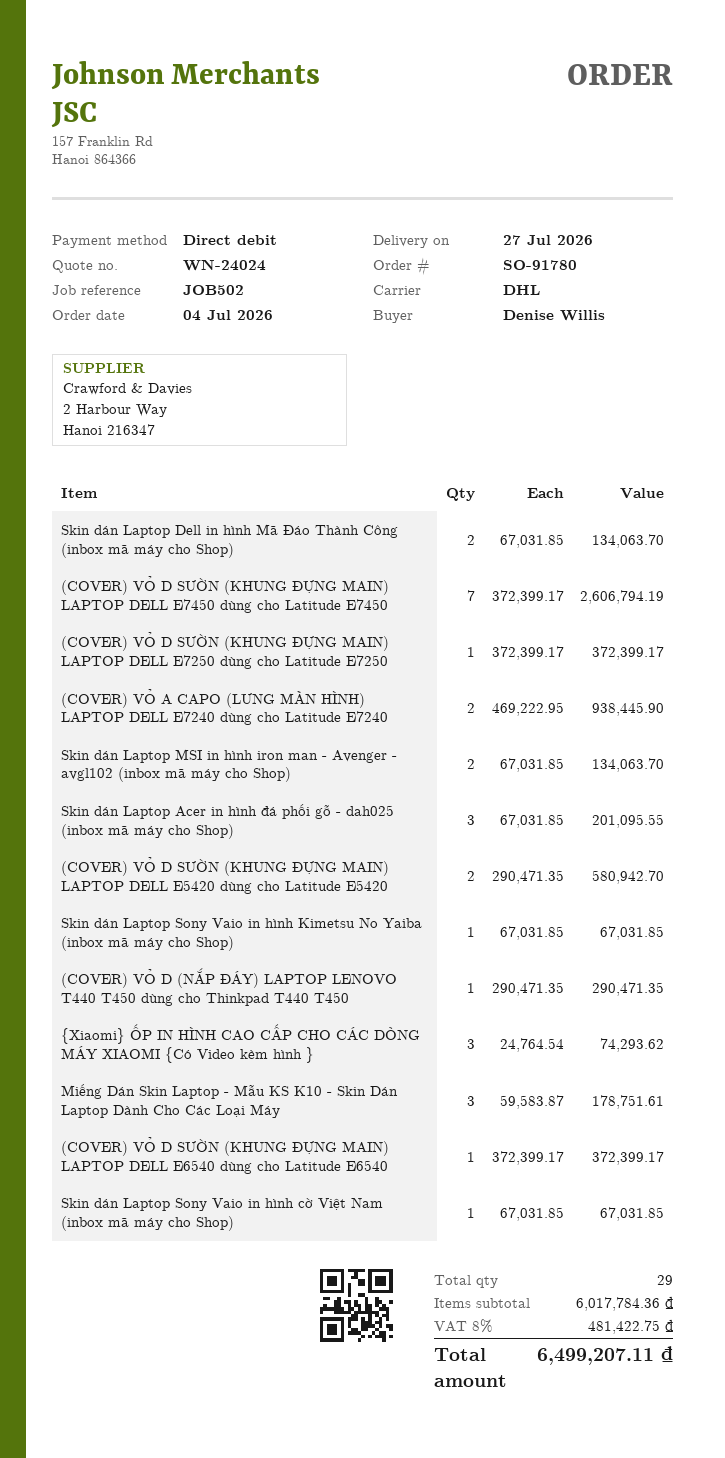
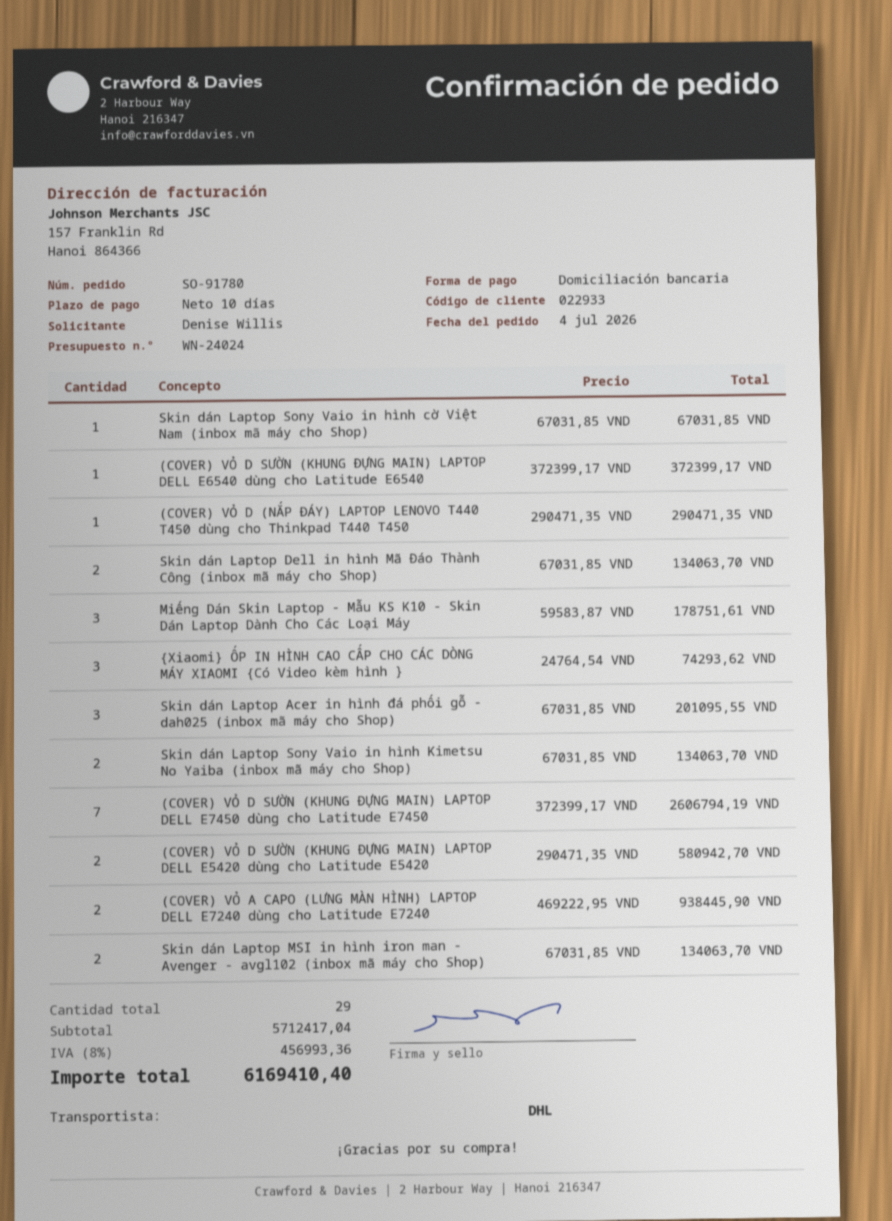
(COVER) VỎ D SƯỜN (KHUNG ĐỰNG MAIN) LAPTOP DELL E7250 dùng cho Latitude E7250: 1 x 372399.17 = 372399.17 -> none
Skin dán Laptop Sony Vaio in hình Kimetsu No Yaiba (inbox mã máy cho Shop): 1 x 67031.85 = 67031.85 -> 2 x 67031.85 = 134063.70
subtotal: 6017784.36 -> 5712417.04
tax: 8% = 481422.75 -> 8% = 456993.36
total: 6499207.11 -> 6169410.40

